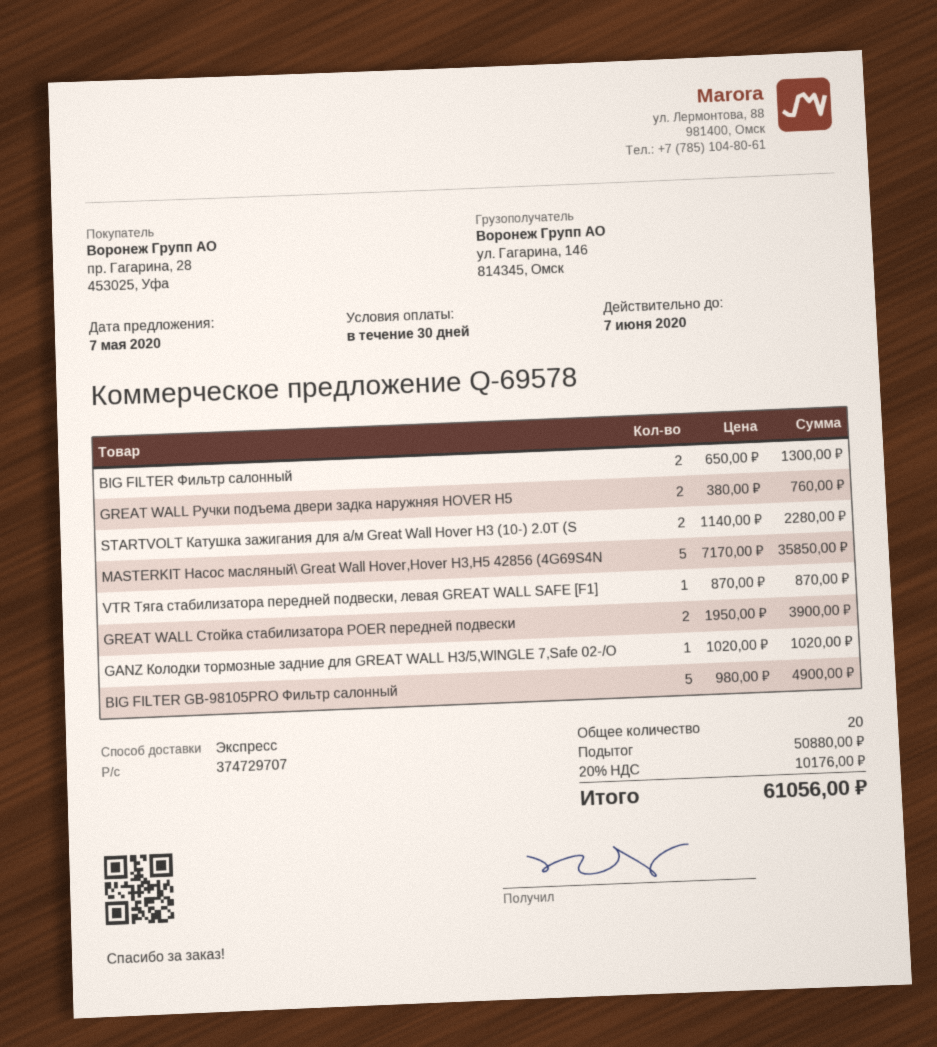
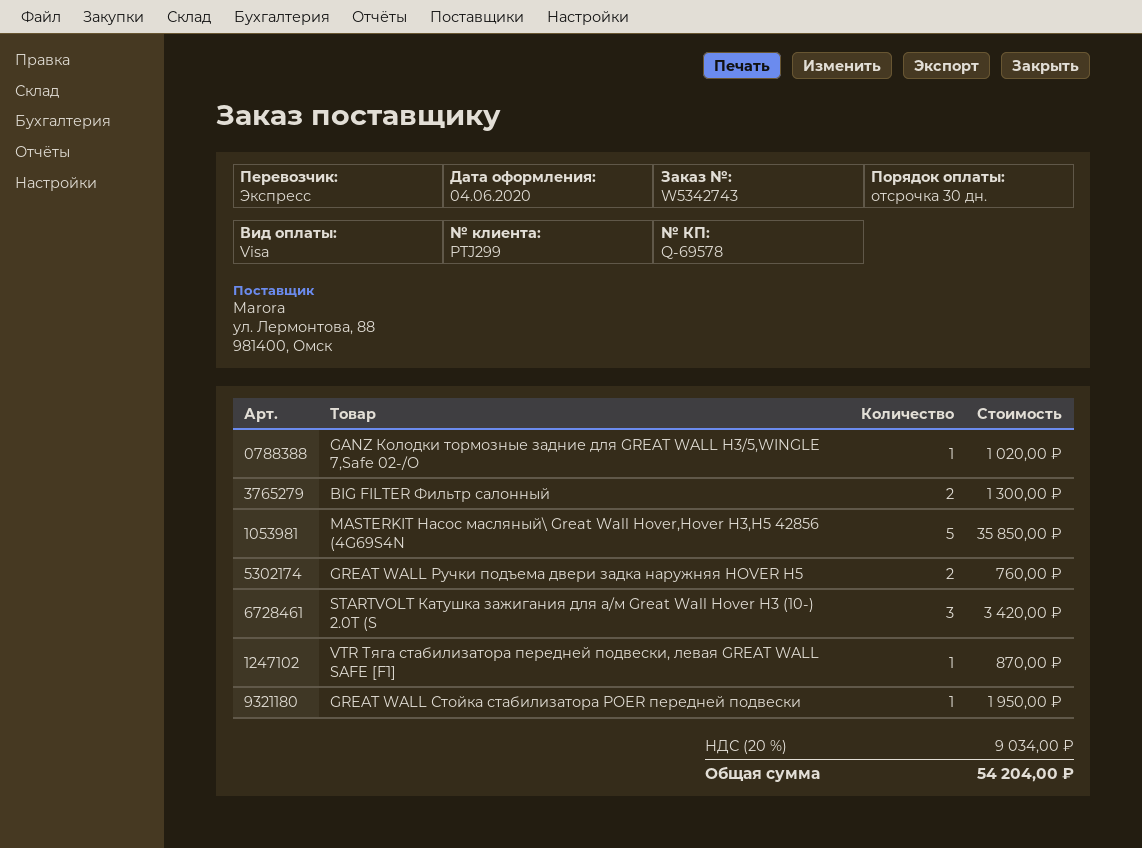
STARTVOLT Катушка зажигания для а/м Great Wall Hover H3 (10-) 2.0T (S: 2 for 2280.00 -> 3 for 3420.00
GREAT WALL Стойка стабилизатора POER передней подвески: 2 for 3900.00 -> 1 for 1950.00
BIG FILTER GB-98105PRO Фильтр салонный: 5 for 4900.00 -> none
tax: 20% = 10176.00 -> 20% = 9034.00
total: 61056.00 -> 54204.00

